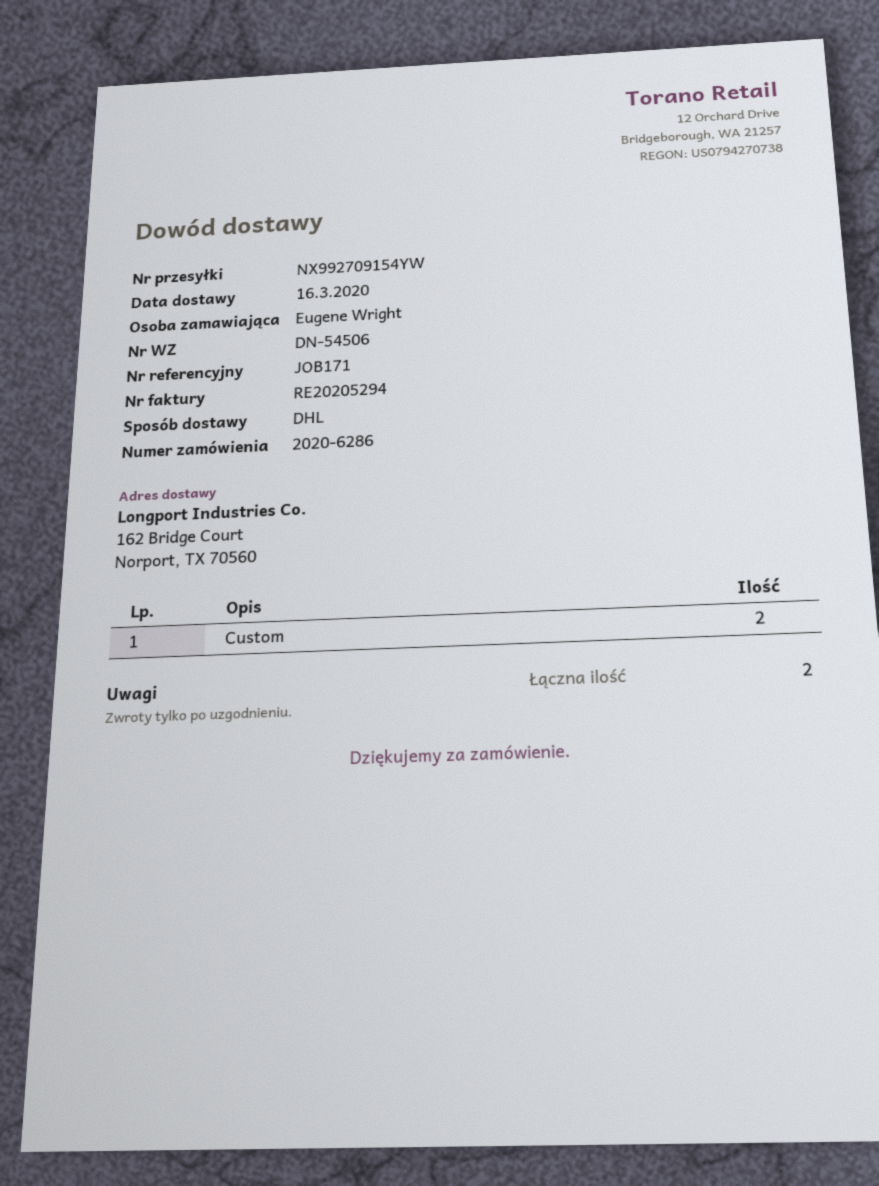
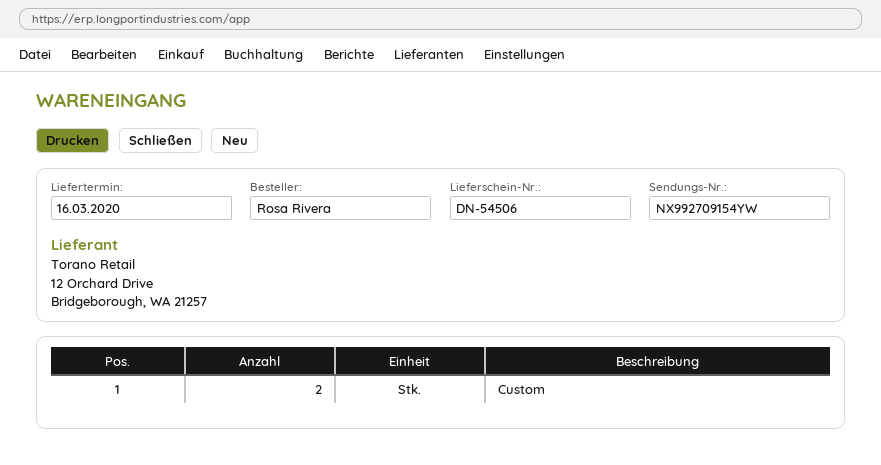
ordered by: Eugene Wright -> Rosa Rivera

